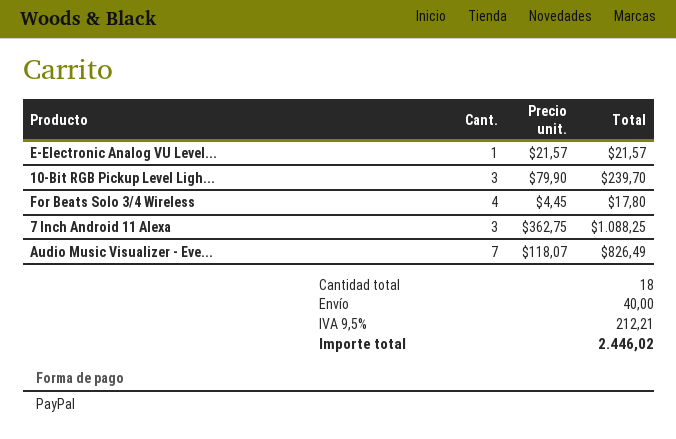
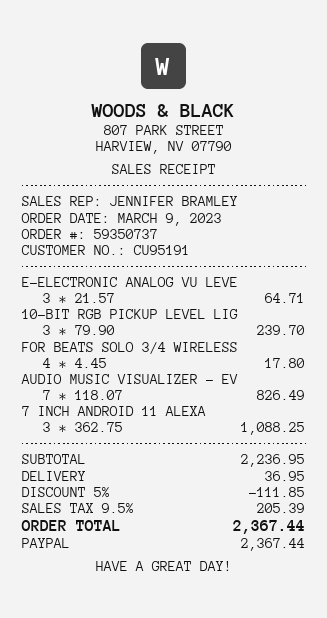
E-Electronic Analog VU Level...: 1 x 21.57 = 21.57 -> 3 x 21.57 = 64.71
discount: none -> 5% = 111.85
shipping: 40.00 -> 36.95
tax: 9.5% = 212.21 -> 9.5% = 205.39
total: 2446.02 -> 2367.44

